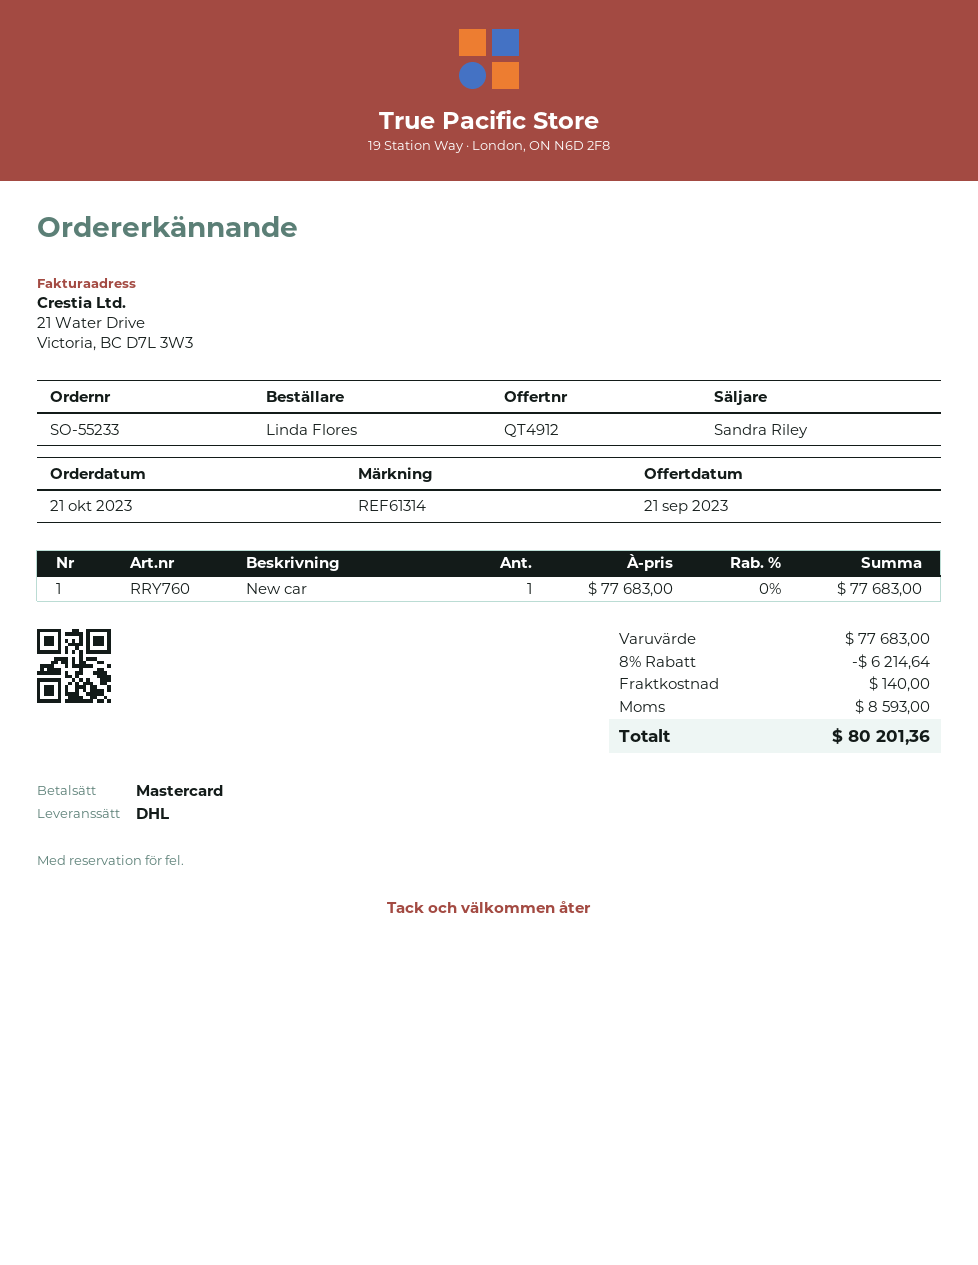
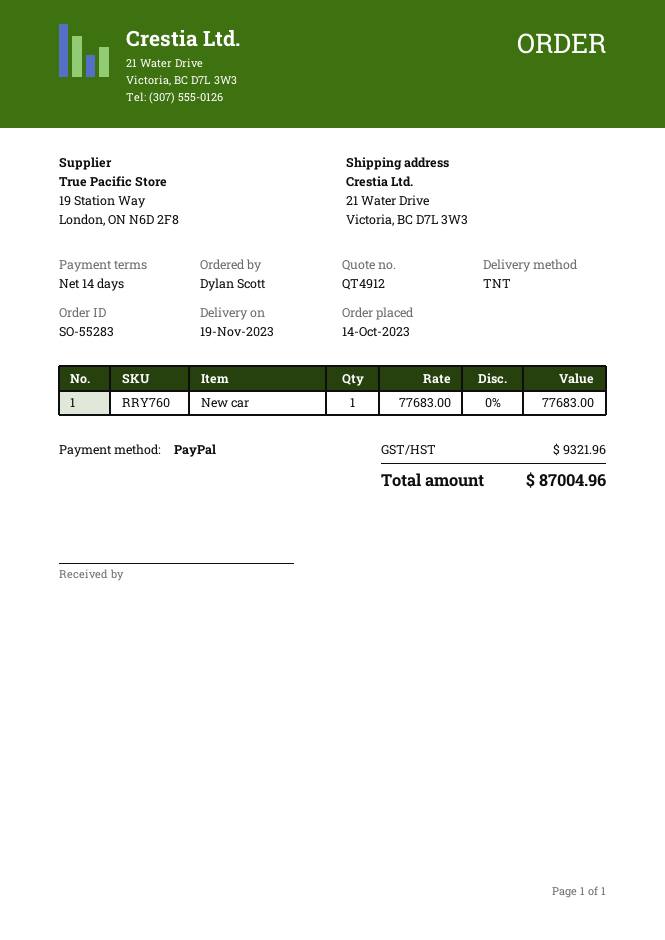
order number: SO-55233 -> SO-55283
order date: 2023-10-21 -> 2023-10-14
ordered by: Linda Flores -> Dylan Scott
payment method: Mastercard -> PayPal
shipping method: DHL -> TNT
discount: 8% = 6214.64 -> none
shipping: 140.00 -> none
tax: 8593.00 -> 9321.96
total: 80201.36 -> 87004.96

